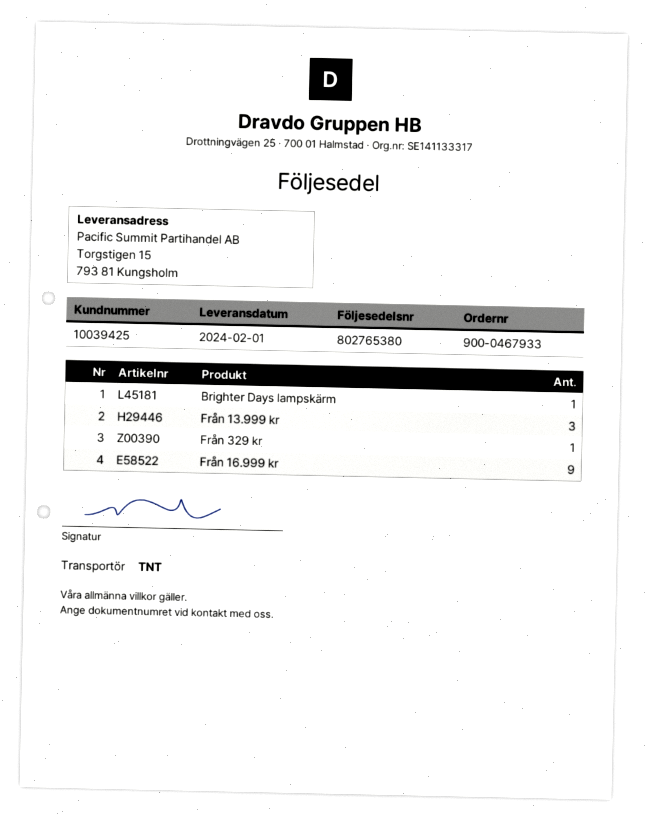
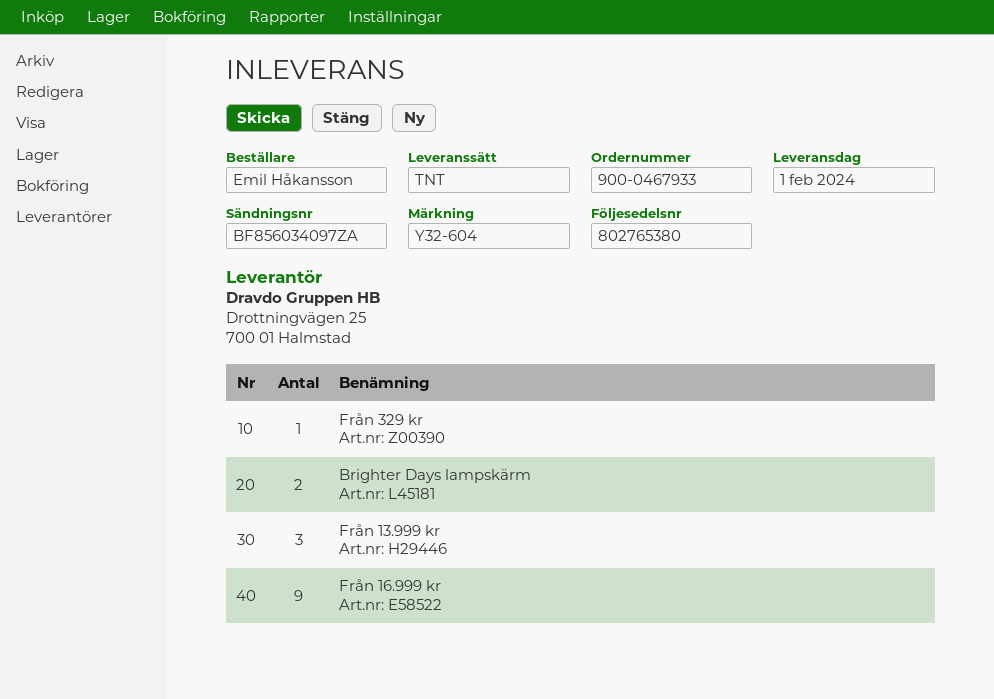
Brighter Days lampskärm: 1 -> 2

